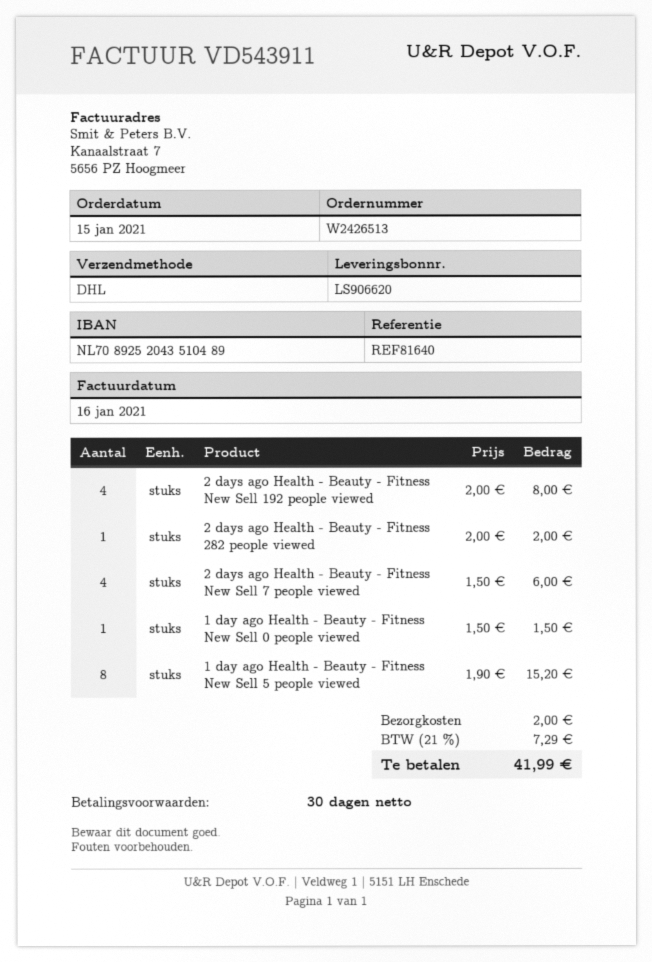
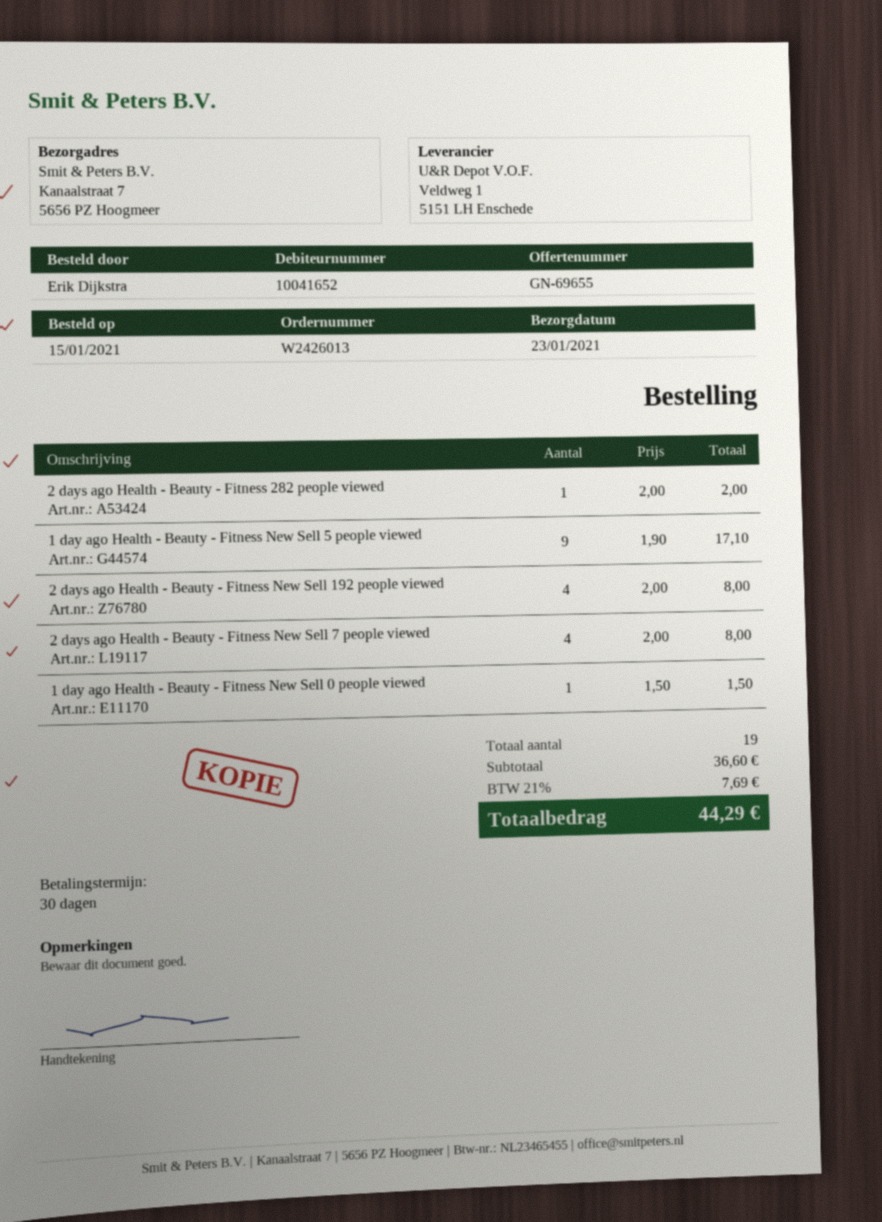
order number: W2426513 -> W2426013
2 days ago Health - Beauty - Fitness New Sell 7 people viewed: 4 x 1.50 = 6.00 -> 4 x 2.00 = 8.00
1 day ago Health - Beauty - Fitness New Sell 5 people viewed: 8 x 1.90 = 15.20 -> 9 x 1.90 = 17.10
shipping: 2.00 -> none
tax: 21% = 7.29 -> 21% = 7.69
total: 41.99 -> 44.29

